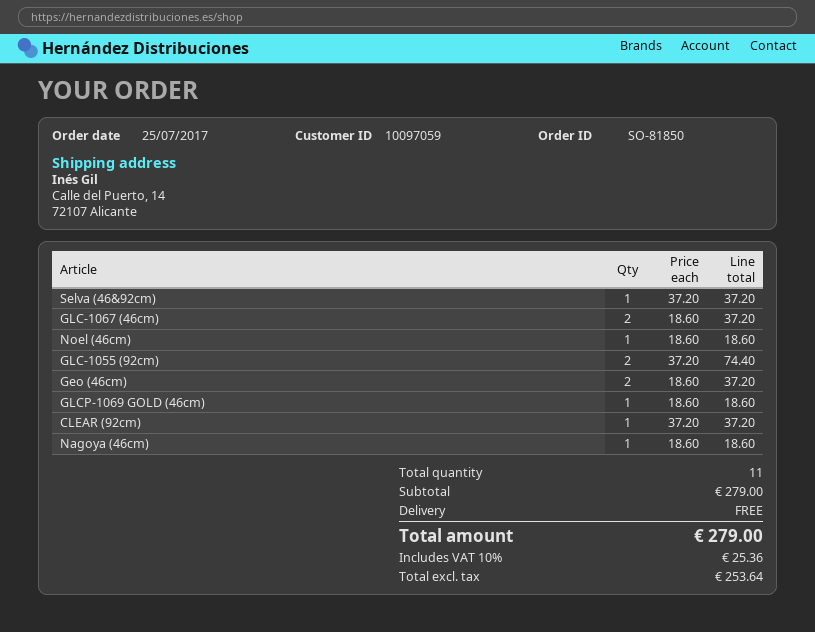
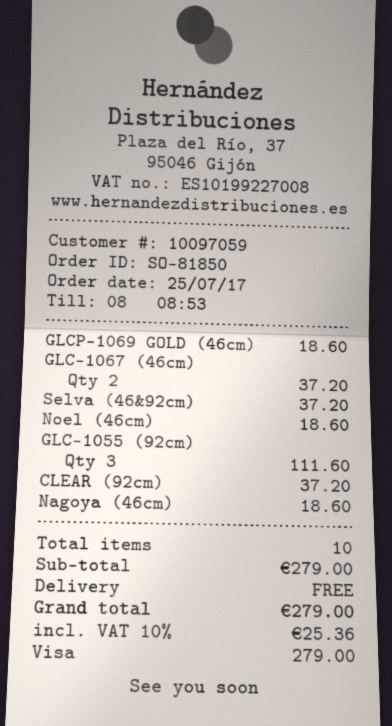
GLC-1055 (92cm): 2 for 74.40 -> 3 for 111.60
Geo (46cm): 2 for 37.20 -> none
total quantity: 11 -> 10

